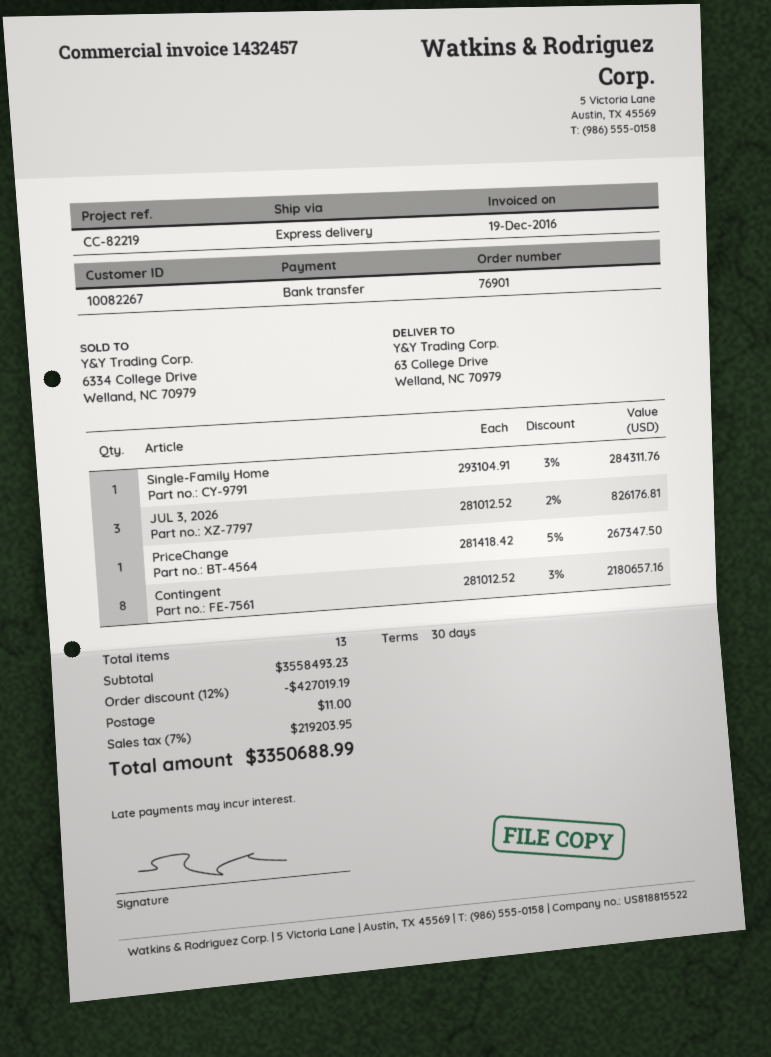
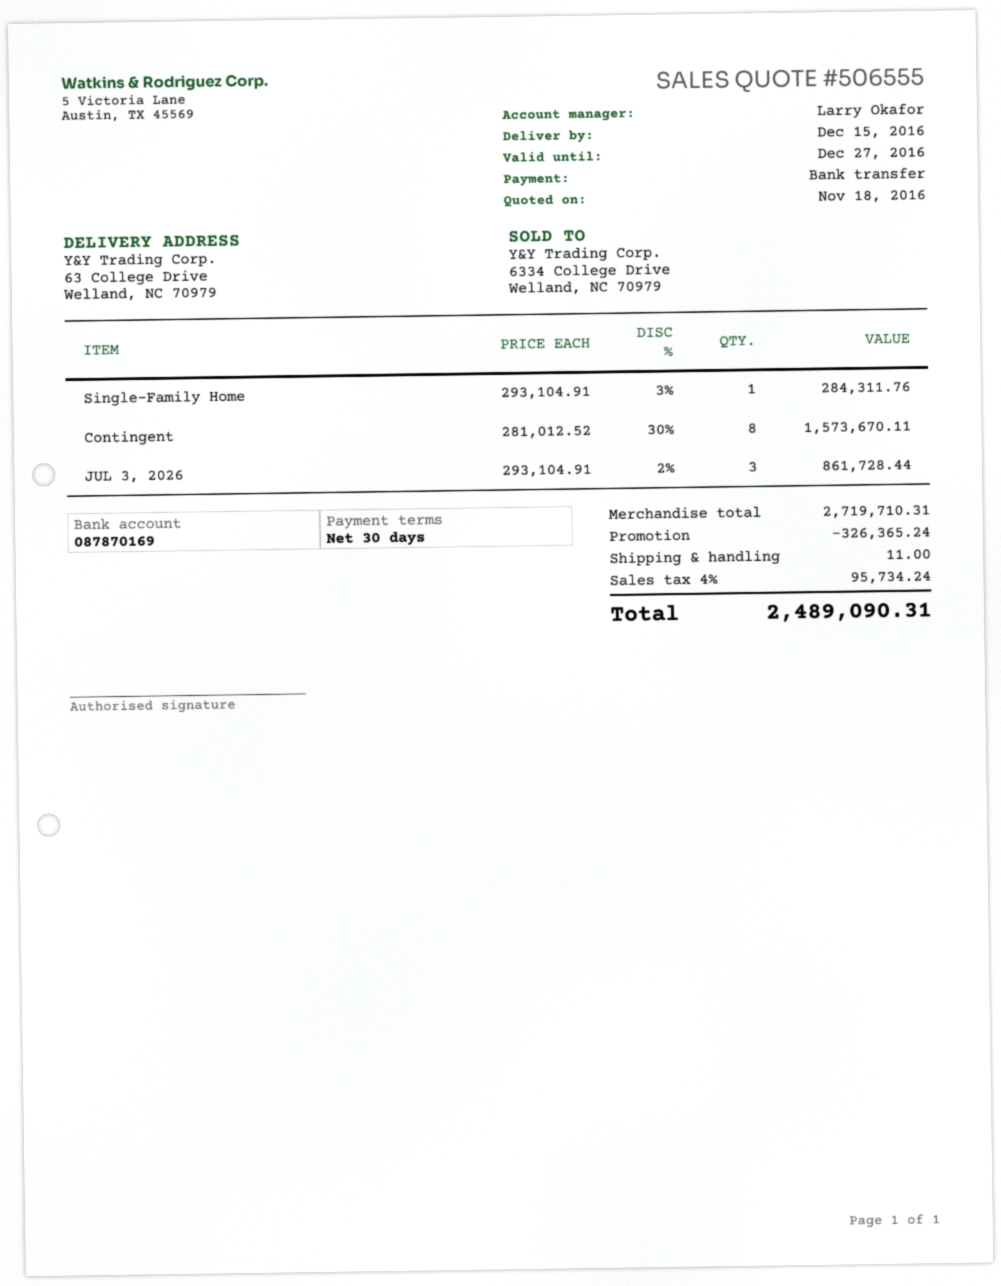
JUL 3, 2026: 3 x 281012.52 - 2% = 826176.81 -> 3 x 293104.91 - 2% = 861728.44
PriceChange: 1 x 281418.42 - 5% = 267347.50 -> none
Contingent: 8 x 281012.52 - 3% = 2180657.16 -> 8 x 281012.52 - 30% = 1573670.11
subtotal: 3558493.23 -> 2719710.31
discount: 427019.19 -> 326365.24
tax: 7% = 219203.95 -> 4% = 95734.24
total: 3350688.99 -> 2489090.31

